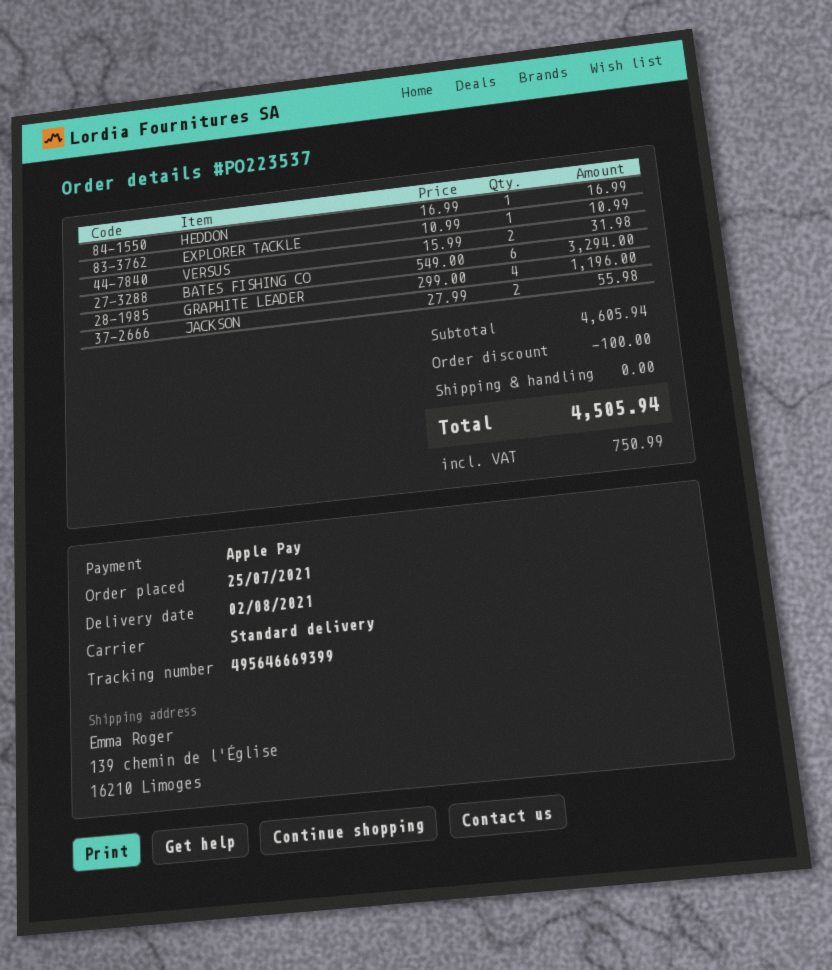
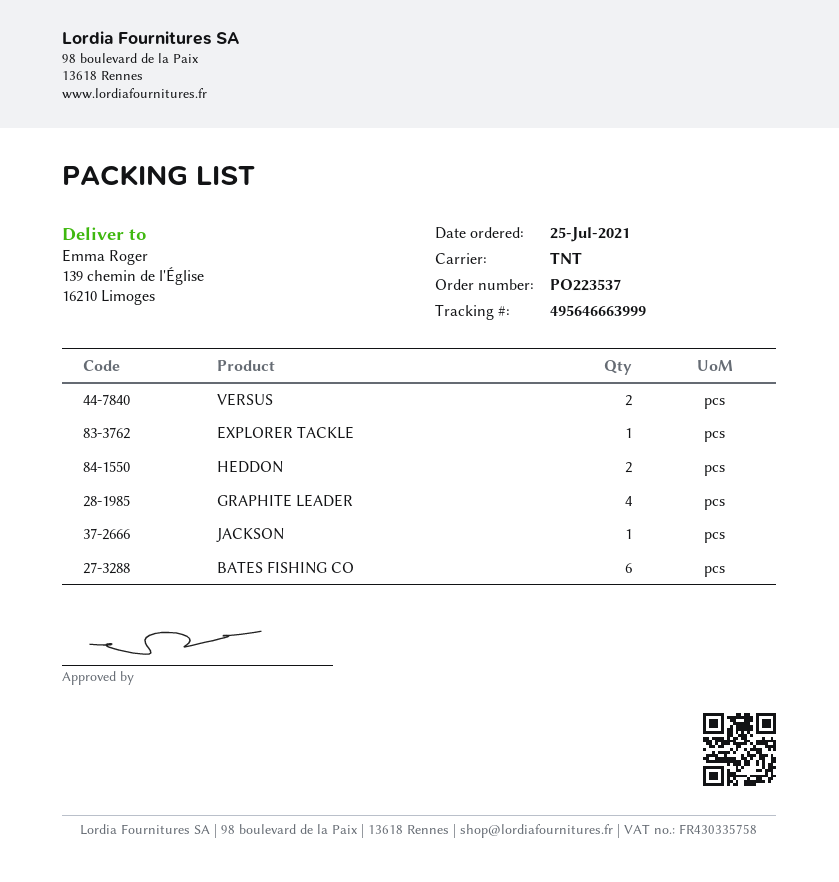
shipping method: standard -> TNT
tracking number: 495646669399 -> 495646663999
HEDDON: 1 -> 2
JACKSON: 2 -> 1

